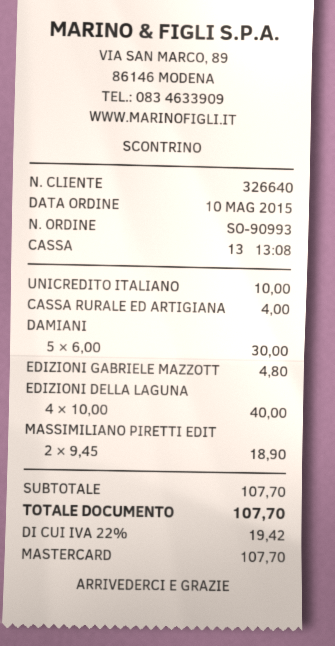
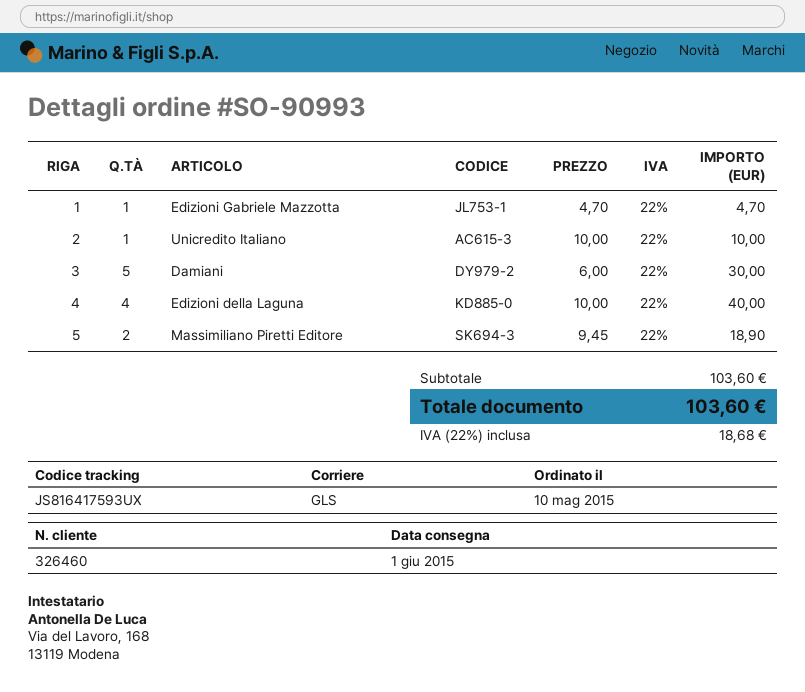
customer number: 326640 -> 326460
CASSA RURALE ED ARTIGIANA: 1 x 4.00 = 4.00 -> none
EDIZIONI GABRIELE MAZZOTT: 1 x 4.80 = 4.80 -> 1 x 4.70 = 4.70
subtotal: 107.70 -> 103.60
tax: 22% = 19.42 -> 22% = 18.68
total: 107.70 -> 103.60

